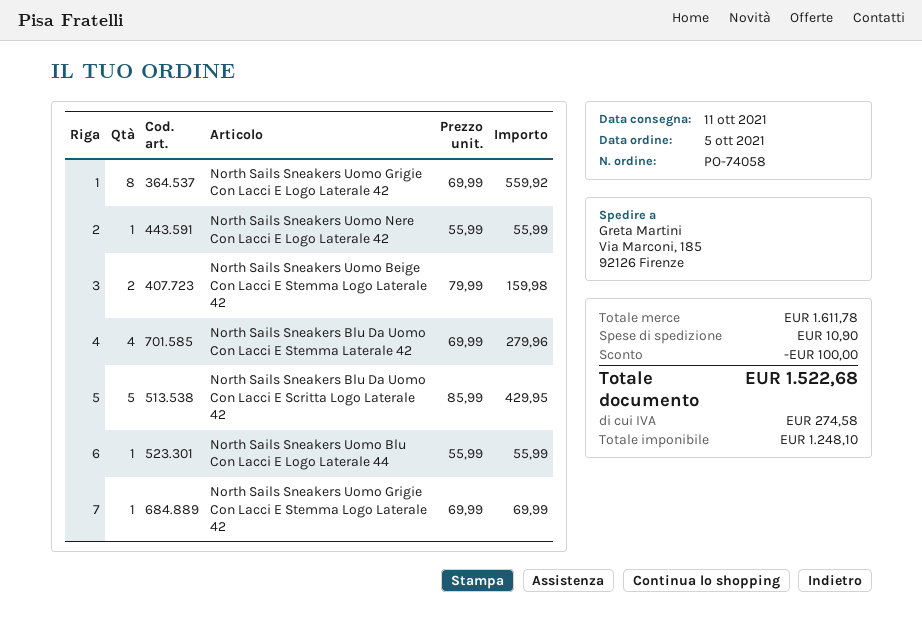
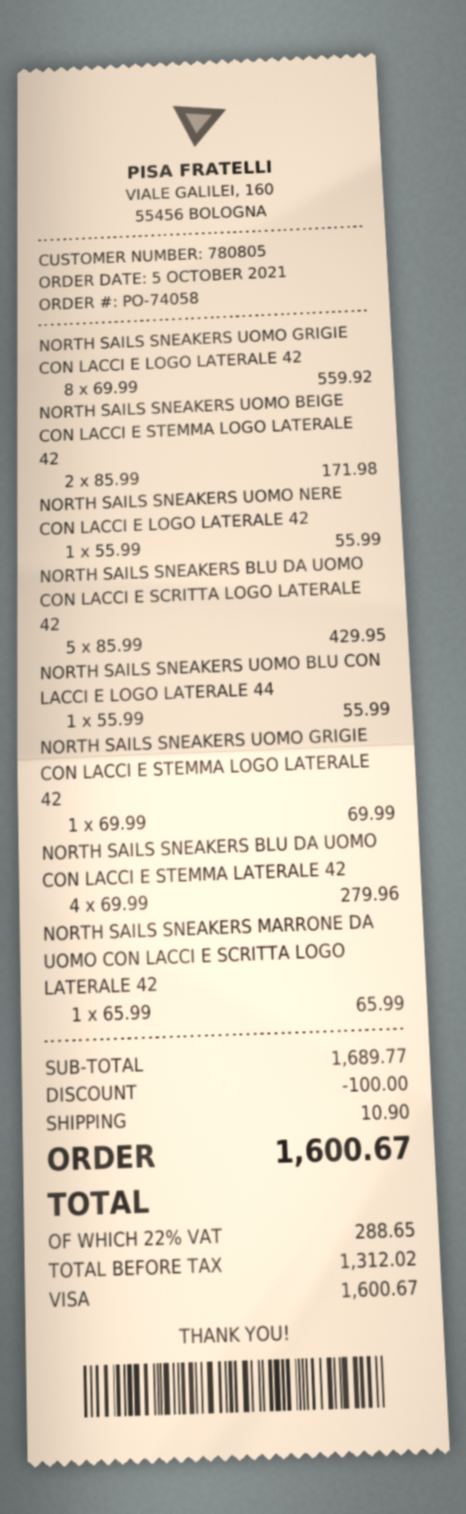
North Sails Sneakers Uomo Beige Con Lacci E Stemma Logo Laterale 42: 2 x 79.99 = 159.98 -> 2 x 85.99 = 171.98
NORTH SAILS SNEAKERS MARRONE DA UOMO CON LACCI E SCRITTA LOGO LATERALE 42: none -> 1 x 65.99 = 65.99
subtotal: 1611.78 -> 1689.77
net: 1248.10 -> 1312.02
tax: 274.58 -> 288.65
total: 1522.68 -> 1600.67

